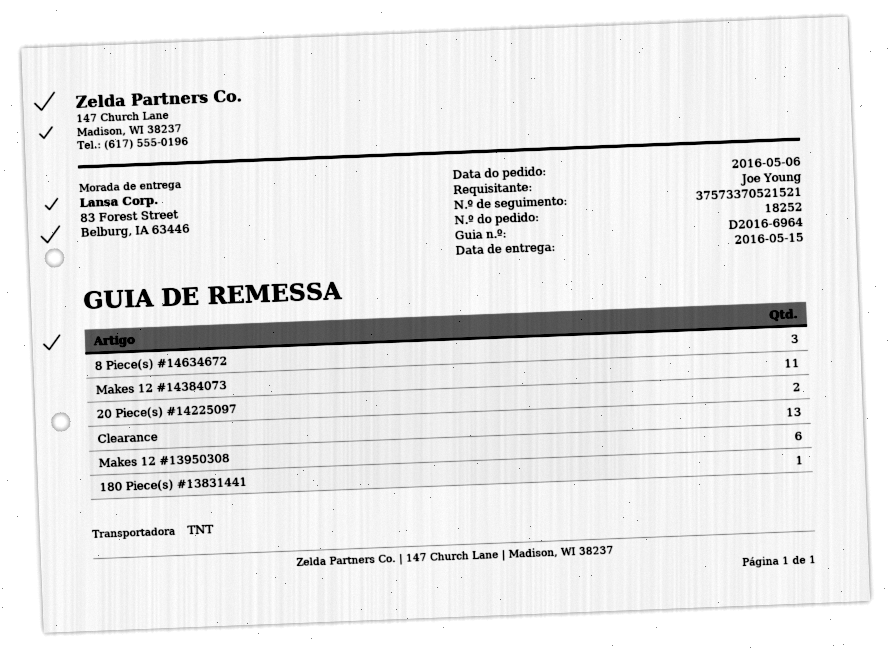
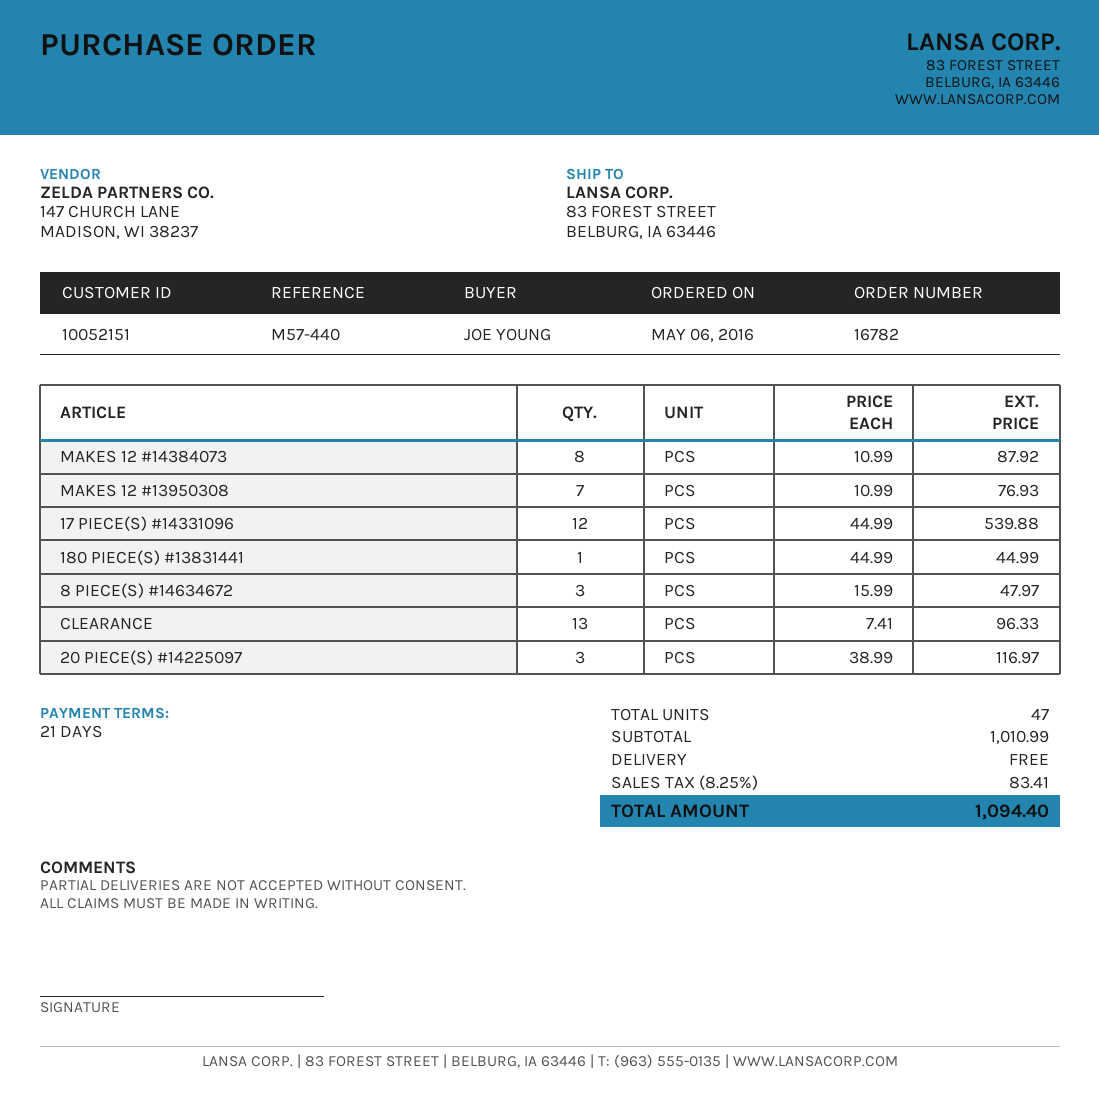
order number: 18252 -> 16782
Makes 12 #14384073: 11 -> 8
20 Piece(s) #14225097: 2 -> 3
Makes 12 #13950308: 6 -> 7
17 PIECE(S) #14331096: none -> 12

